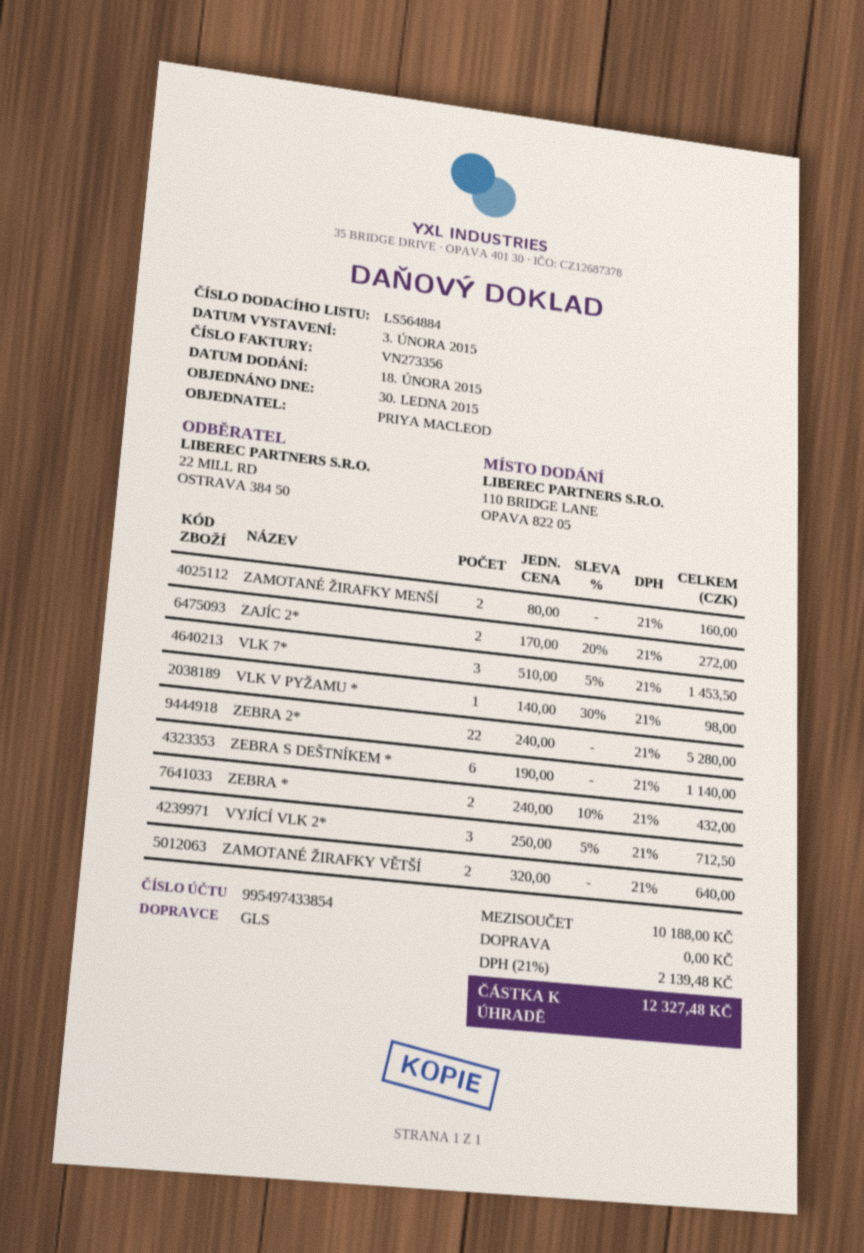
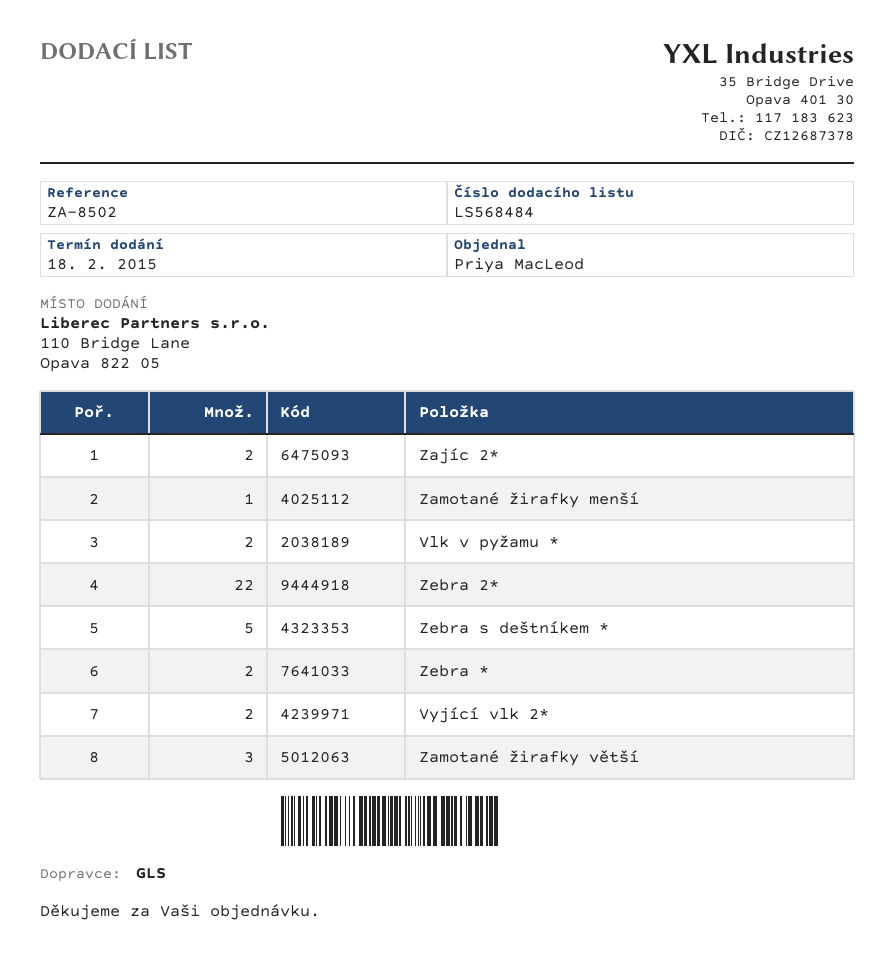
delivery note number: LS564884 -> LS568484
ZAMOTANÉ ŽIRAFKY MENŠÍ: 2 -> 1
VLK 7*: 3 -> none
VLK V PYŽAMU *: 1 -> 2
ZEBRA S DEŠTNÍKEM *: 6 -> 5
VYJÍCÍ VLK 2*: 3 -> 2
ZAMOTANÉ ŽIRAFKY VĚTŠÍ: 2 -> 3

